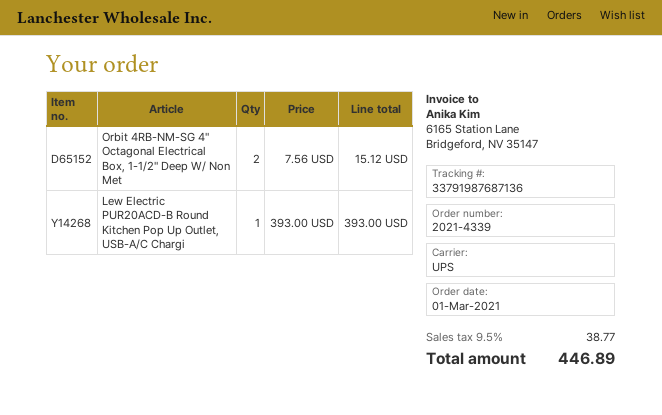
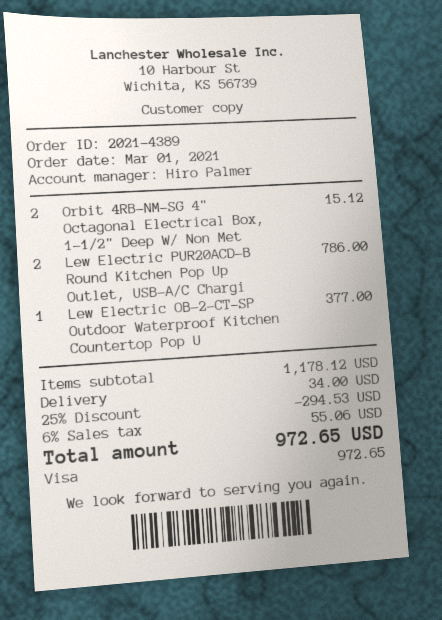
order number: 2021-4339 -> 2021-4389
Lew Electric PUR20ACD-B Round Kitchen Pop Up Outlet, USB-A/C Chargi: 1 for 393.00 -> 2 for 786.00
Lew Electric OB-2-CT-SP Outdoor Waterproof Kitchen Countertop Pop U: none -> 1 for 377.00
discount: none -> 25% = 294.53
shipping: none -> 34.00
tax: 9.5% = 38.77 -> 6% = 55.06
total: 446.89 -> 972.65

